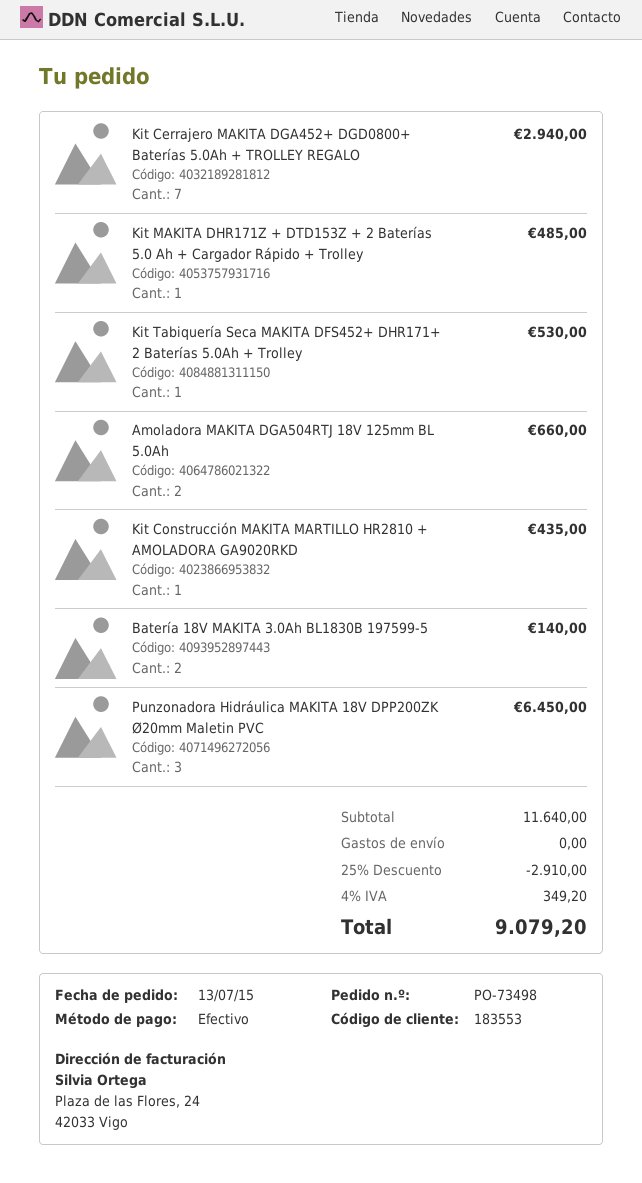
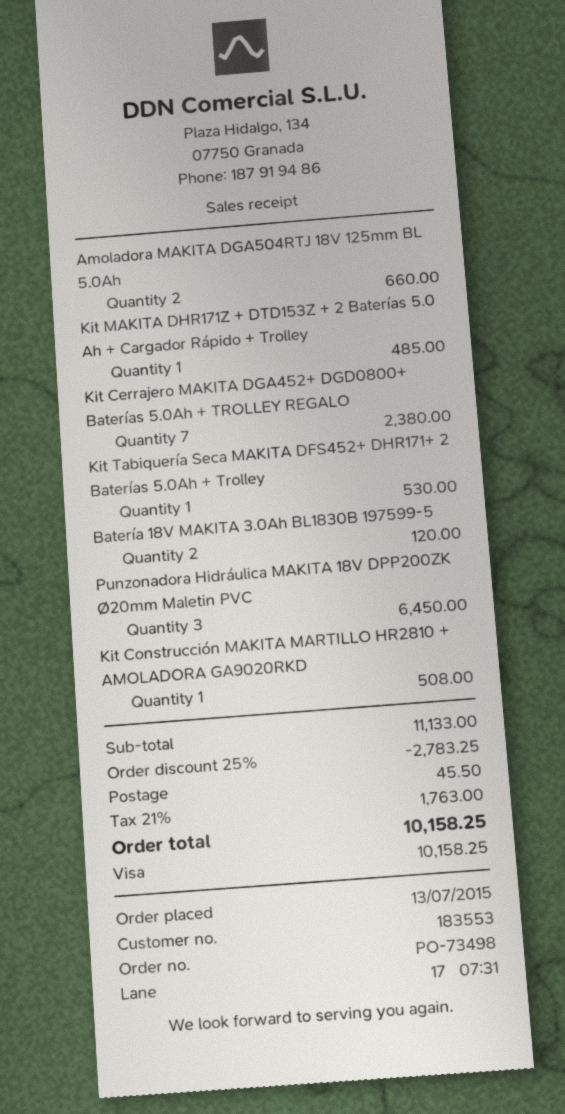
payment method: cash -> Visa
Kit Cerrajero MAKITA DGA452+ DGD0800+ Baterías 5.0Ah + TROLLEY REGALO: 7 for 2940.00 -> 7 for 2380.00
Kit Construcción MAKITA MARTILLO HR2810 + AMOLADORA GA9020RKD: 1 for 435.00 -> 1 for 508.00
Batería 18V MAKITA 3.0Ah BL1830B 197599-5: 2 for 140.00 -> 2 for 120.00
subtotal: 11640.00 -> 11133.00
discount: 25% = 2910.00 -> 25% = 2783.25
shipping: 0.00 -> 45.50
tax: 4% = 349.20 -> 21% = 1763.00
total: 9079.20 -> 10158.25

